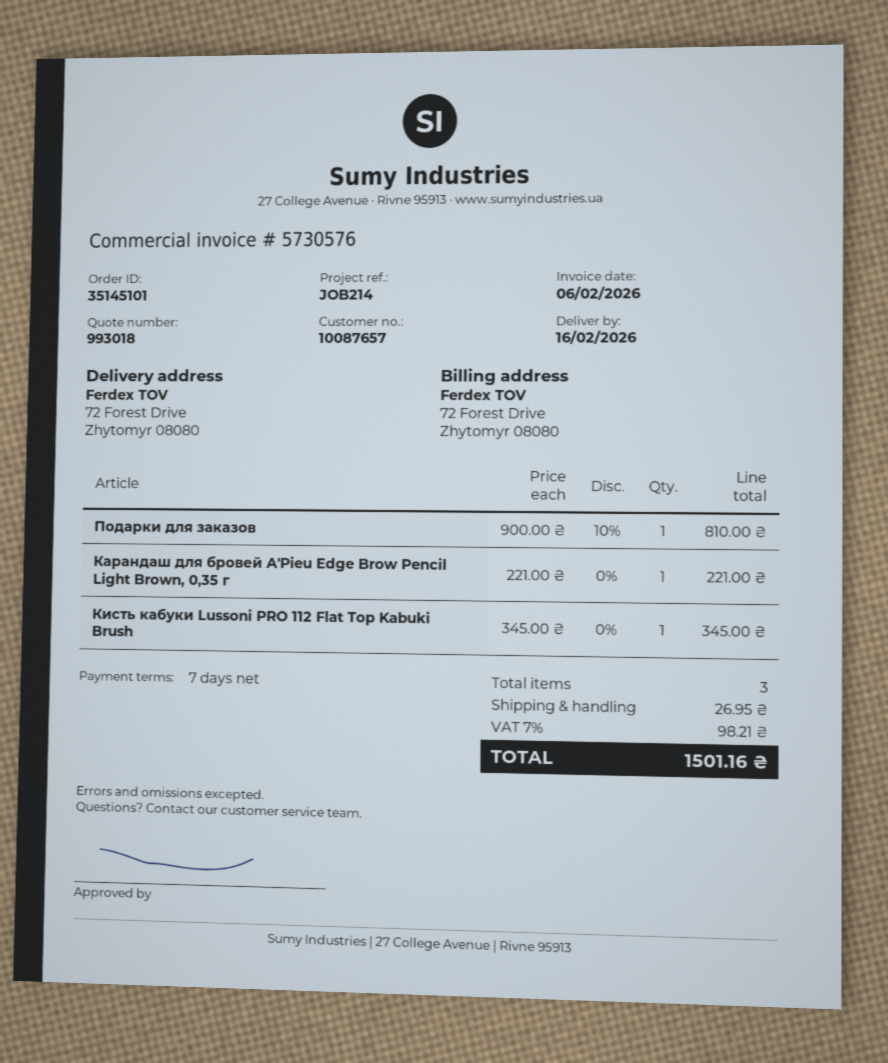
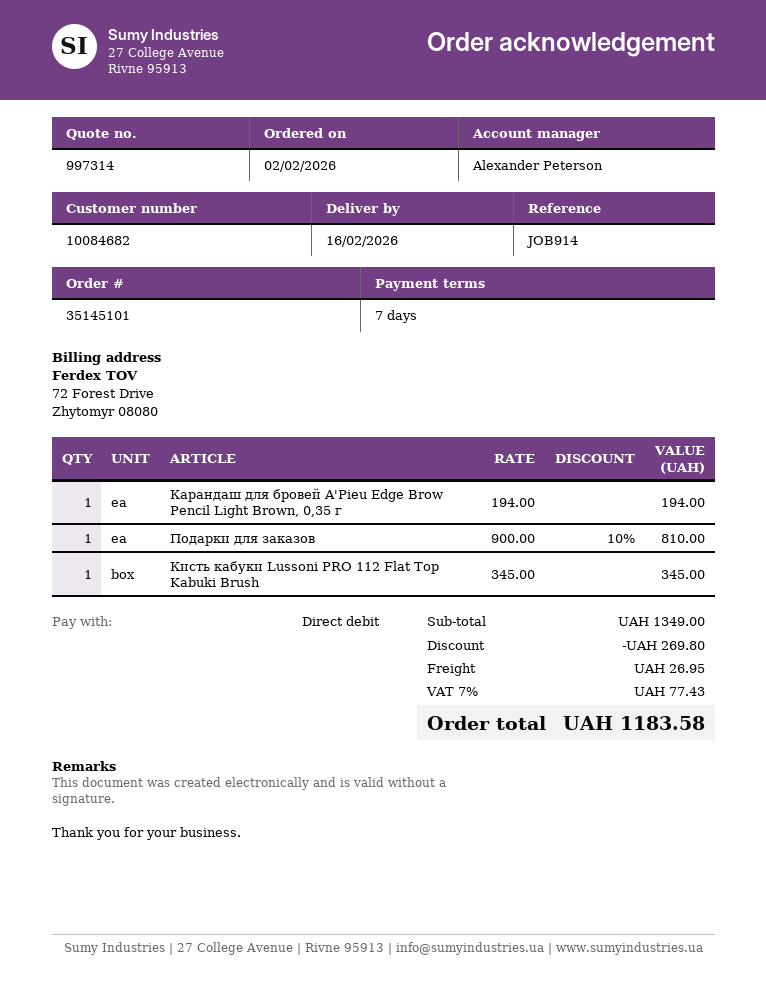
quote number: 993018 -> 997314
customer number: 10087657 -> 10084682
reference: JOB214 -> JOB914
Карандаш для бровей A'Pieu Edge Brow Pencil Light Brown, 0,35 г: 1 x 221.00 = 221.00 -> 1 x 194.00 = 194.00
discount: none -> 269.80
tax: 7% = 98.21 -> 7% = 77.43
total: 1501.16 -> 1183.58

